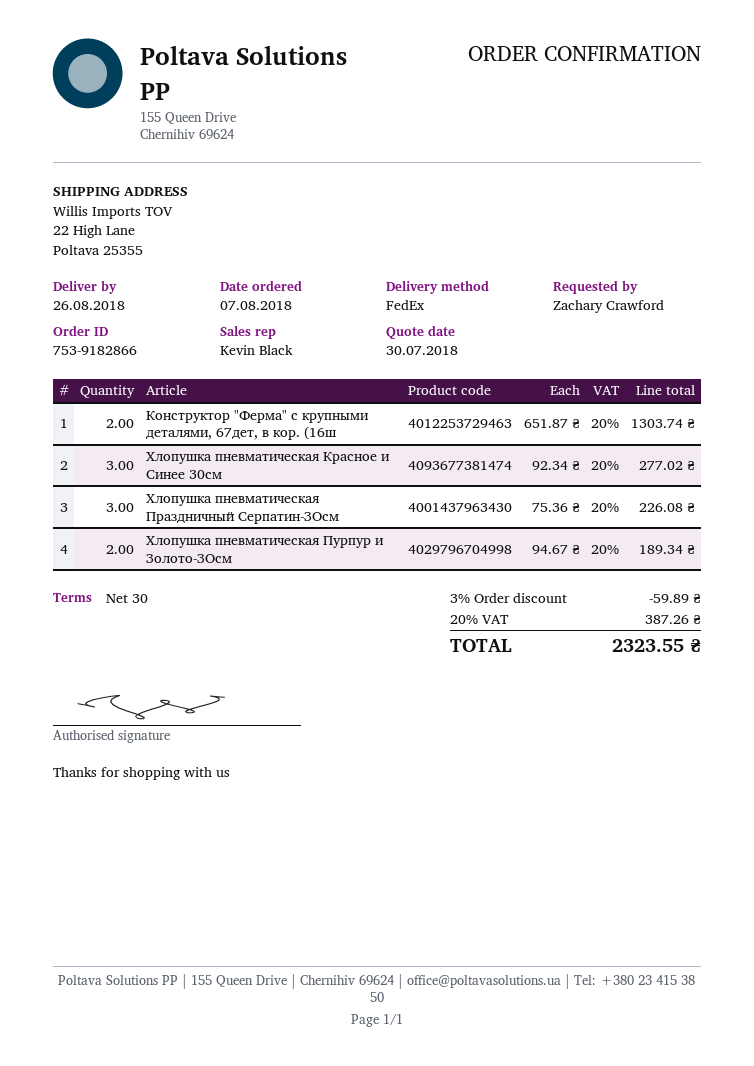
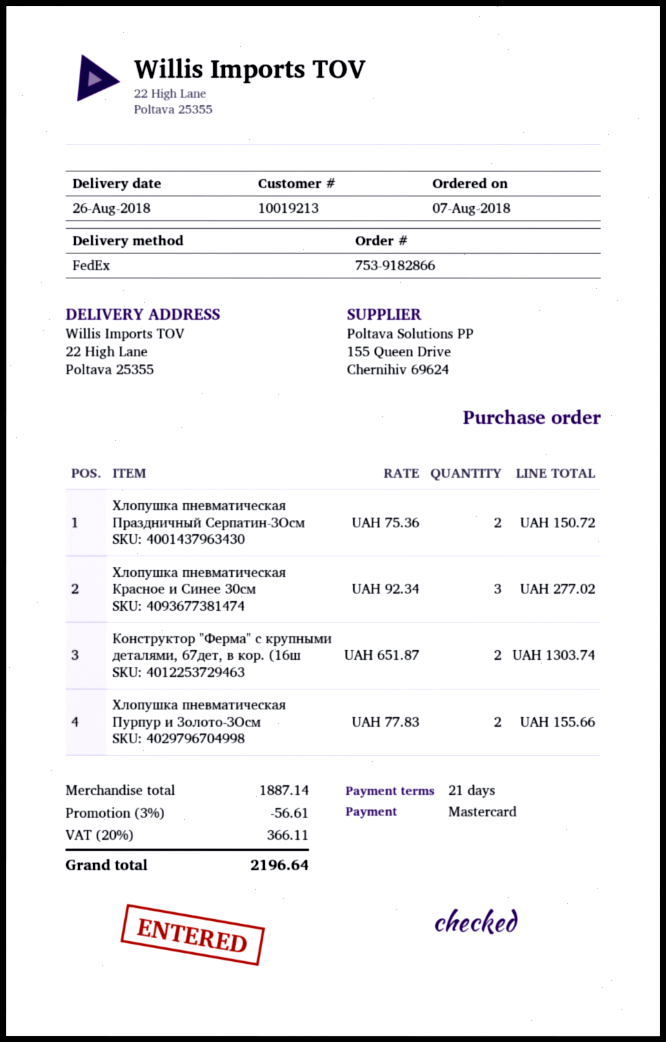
payment terms: 30 days -> 21 days
Хлопушка пневматическая Праздничный Серпатин-ЗОсм: 3 x 75.36 = 226.08 -> 2 x 75.36 = 150.72
Хлопушка пневматическая Пурпур и Золото-ЗОсм: 2 x 94.67 = 189.34 -> 2 x 77.83 = 155.66
discount: 3% = 59.89 -> 3% = 56.61
tax: 20% = 387.26 -> 20% = 366.11
total: 2323.55 -> 2196.64

